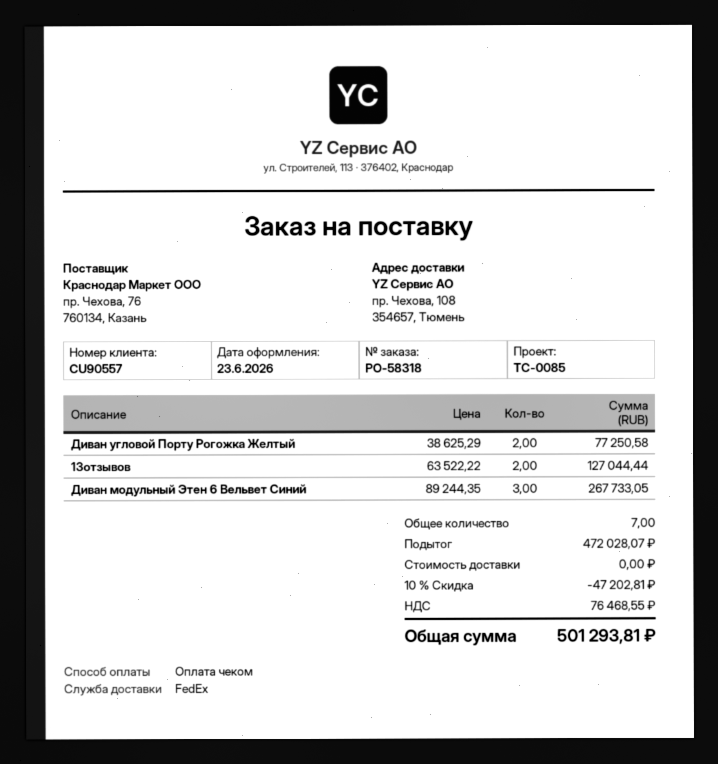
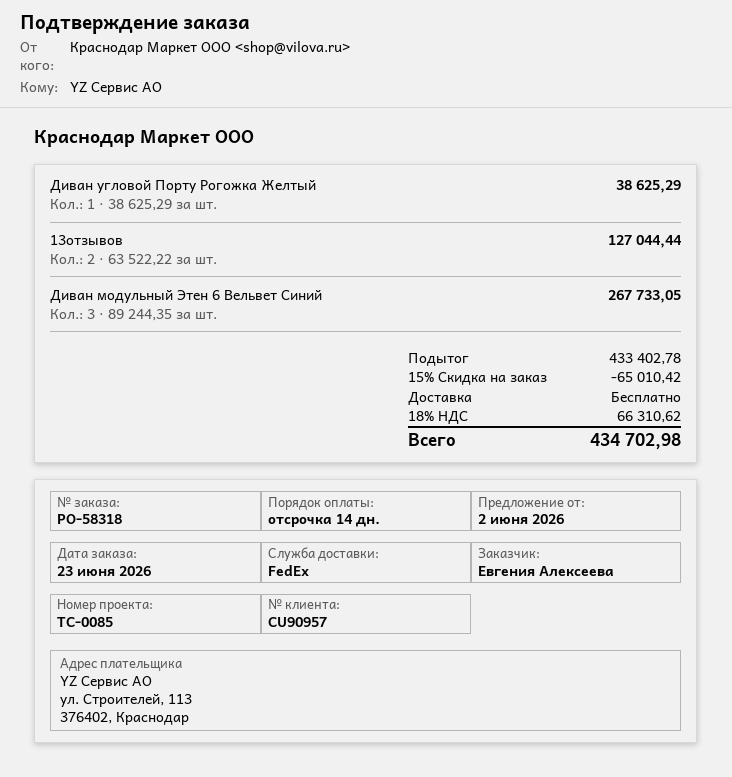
customer number: CU90557 -> CU90957
Диван угловой Порту Рогожка Желтый: 2 x 38625.29 = 77250.58 -> 1 x 38625.29 = 38625.29
subtotal: 472028.07 -> 433402.78
discount: 10% = 47202.81 -> 15% = 65010.42
tax: 76468.55 -> 66310.62
total: 501293.81 -> 434702.98

